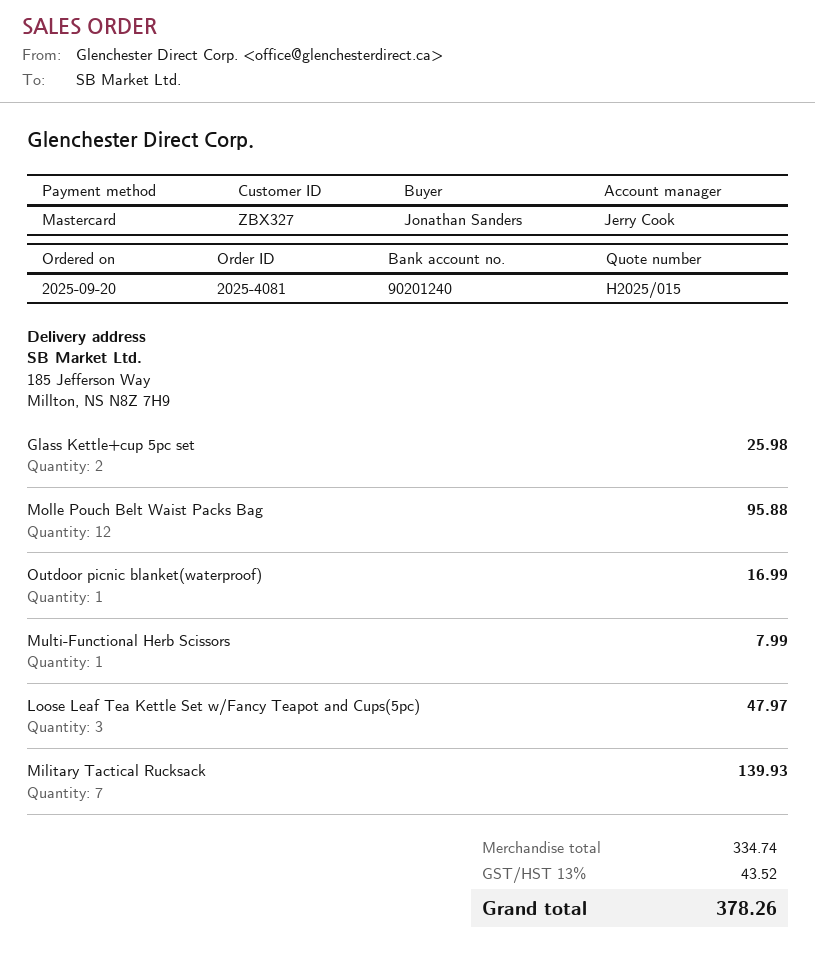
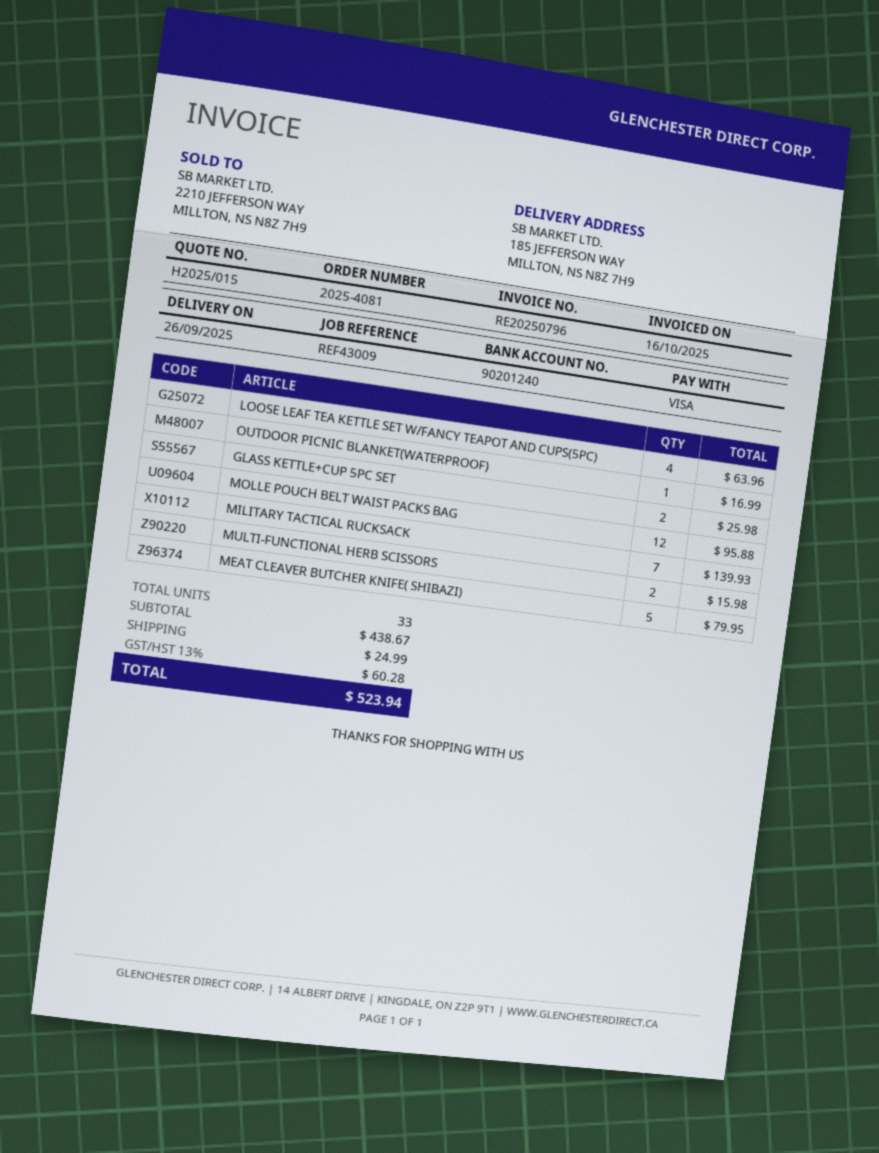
payment method: Mastercard -> Visa
Multi-Functional Herb Scissors: 1 for 7.99 -> 2 for 15.98
Loose Leaf Tea Kettle Set w/Fancy Teapot and Cups(5pc): 3 for 47.97 -> 4 for 63.96
MEAT CLEAVER BUTCHER KNIFE( SHIBAZI): none -> 5 for 79.95
subtotal: 334.74 -> 438.67
shipping: none -> 24.99
tax: 13% = 43.52 -> 13% = 60.28
total: 378.26 -> 523.94

